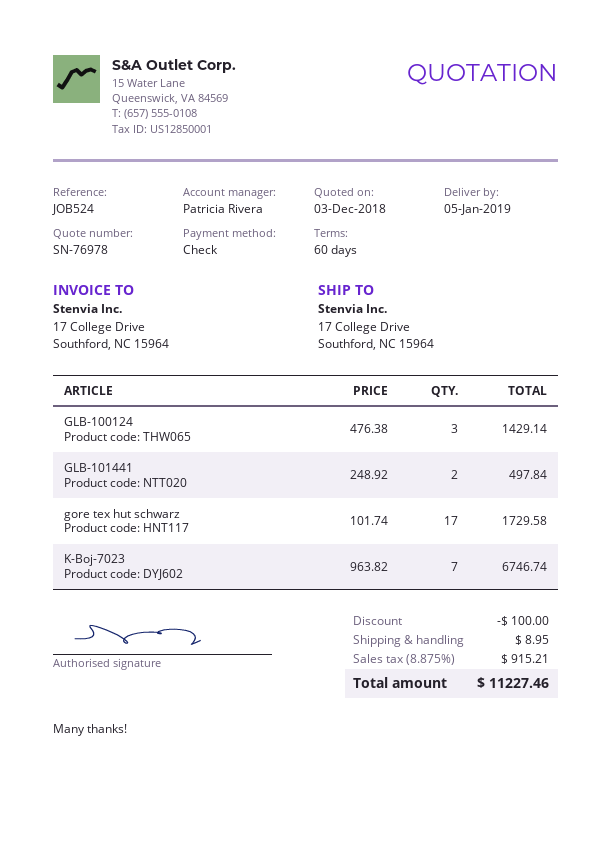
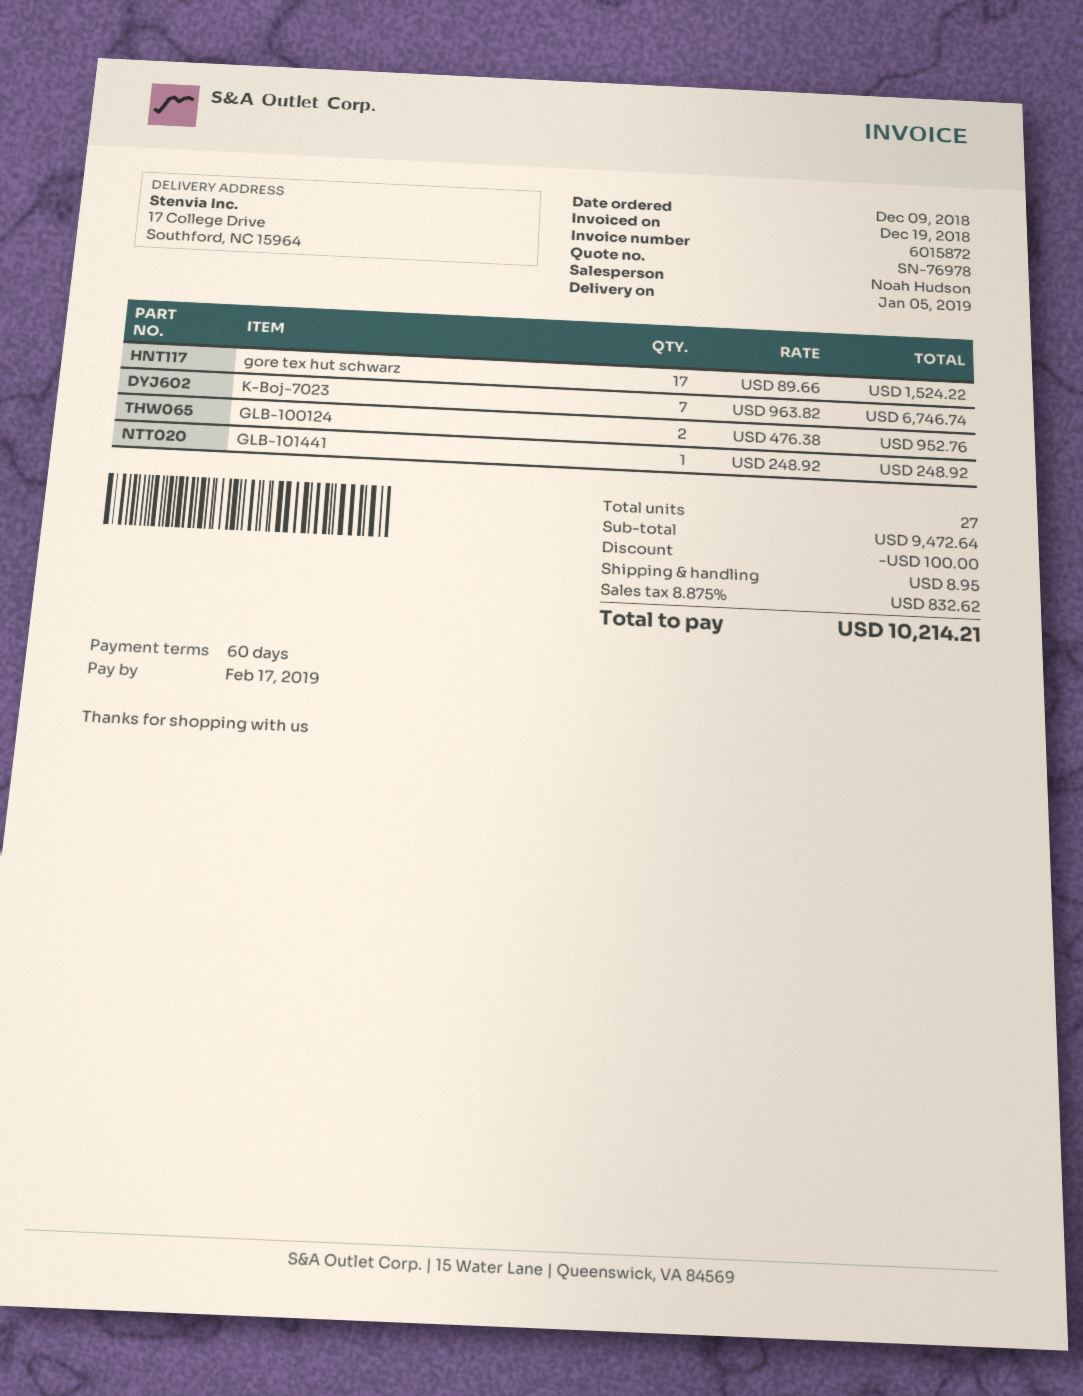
sales rep: Patricia Rivera -> Noah Hudson
GLB-100124: 3 x 476.38 = 1429.14 -> 2 x 476.38 = 952.76
GLB-101441: 2 x 248.92 = 497.84 -> 1 x 248.92 = 248.92
gore tex hut schwarz: 17 x 101.74 = 1729.58 -> 17 x 89.66 = 1524.22
tax: 8.875% = 915.21 -> 8.875% = 832.62
total: 11227.46 -> 10214.21

